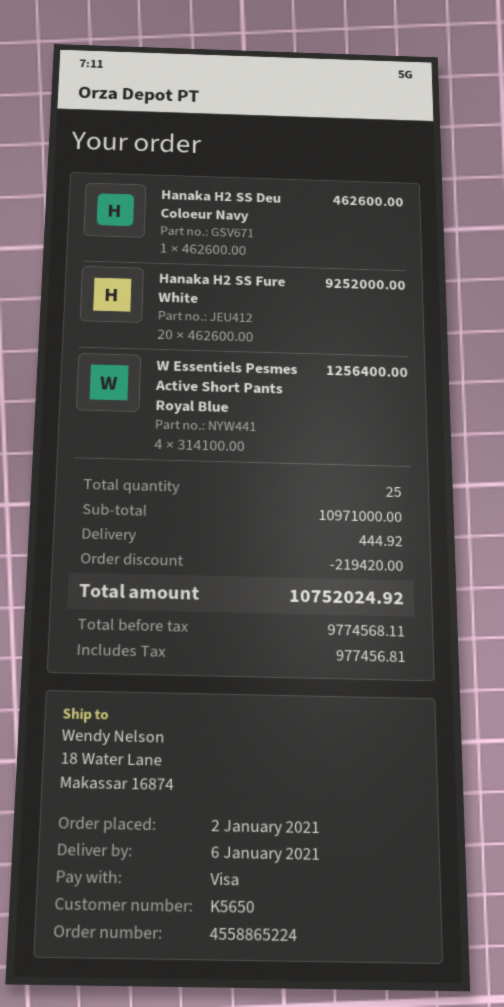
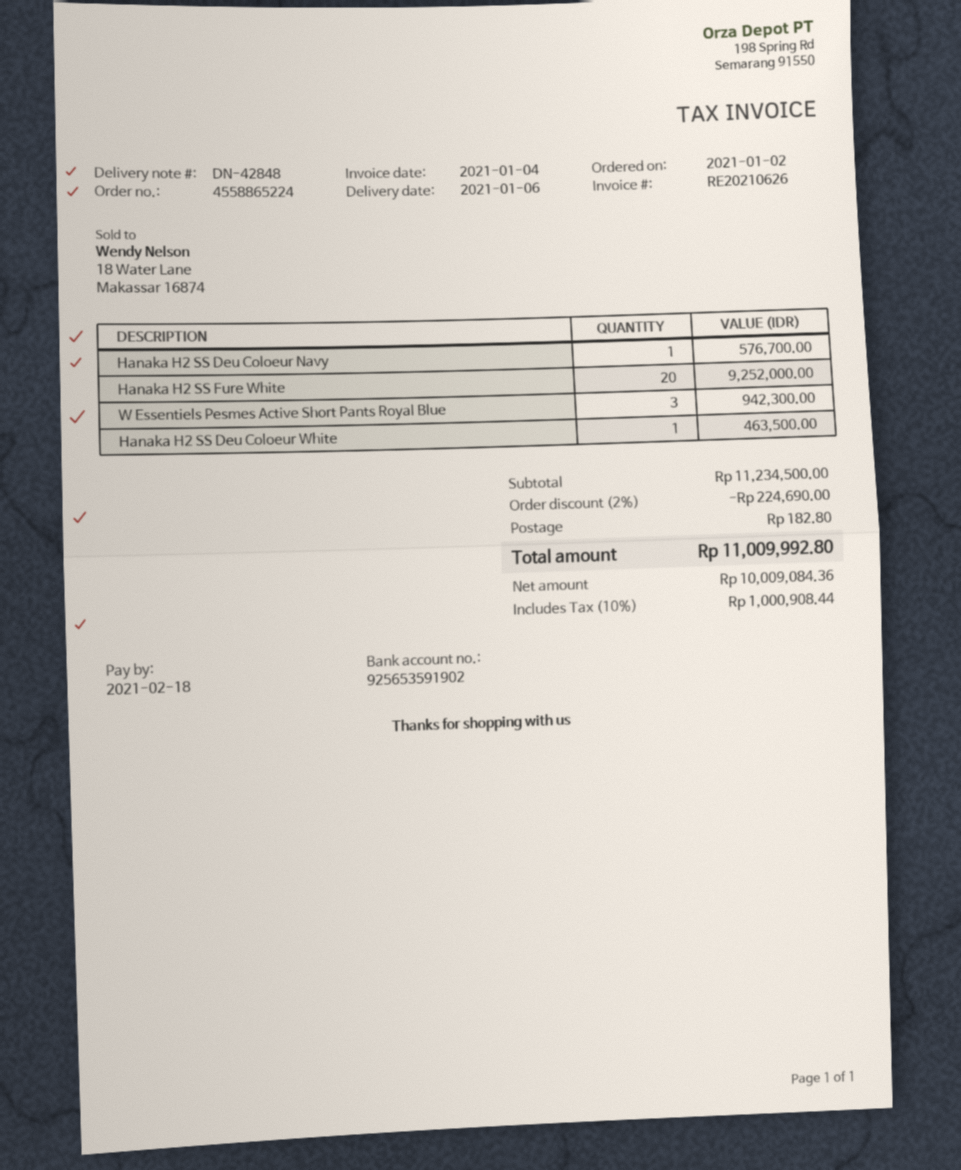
Hanaka H2 SS Deu Coloeur Navy: 1 for 462600.00 -> 1 for 576700.00
W Essentiels Pesmes Active Short Pants Royal Blue: 4 for 1256400.00 -> 3 for 942300.00
Hanaka H2 SS Deu Coloeur White: none -> 1 for 463500.00
subtotal: 10971000.00 -> 11234500.00
discount: 219420.00 -> 224690.00
shipping: 444.92 -> 182.80
net: 9774568.11 -> 10009084.36
tax: 977456.81 -> 1000908.44
total: 10752024.92 -> 11009992.80

